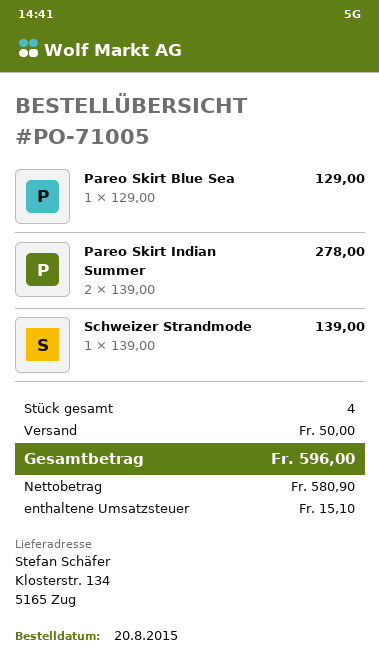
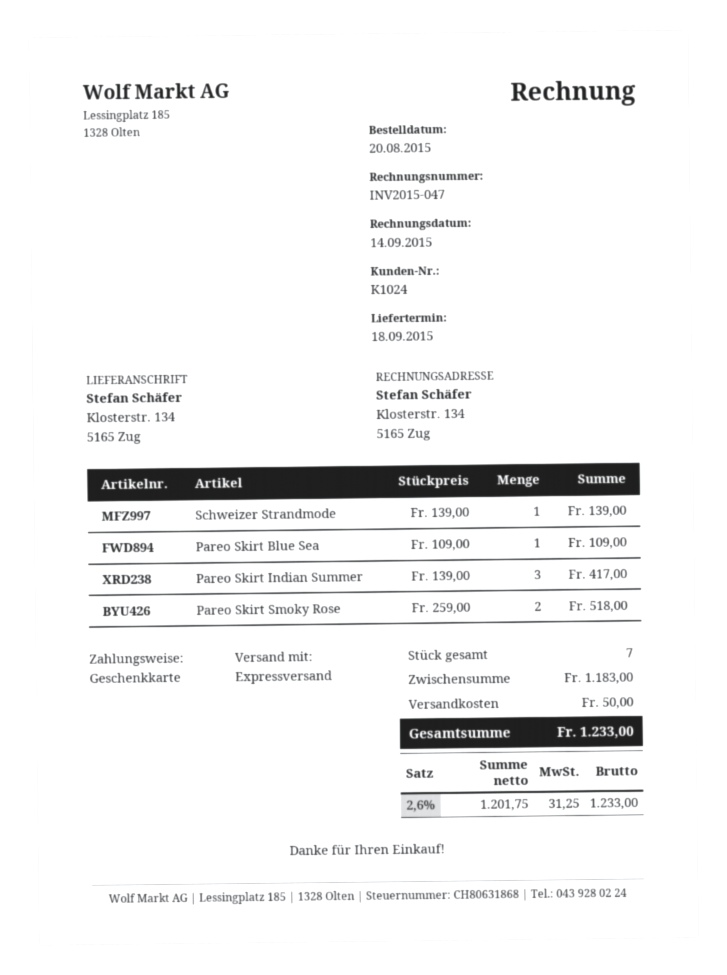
Pareo Skirt Blue Sea: 1 x 129.00 = 129.00 -> 1 x 109.00 = 109.00
Pareo Skirt Indian Summer: 2 x 139.00 = 278.00 -> 3 x 139.00 = 417.00
Pareo Skirt Smoky Rose: none -> 2 x 259.00 = 518.00
total quantity: 4 -> 7
net: 580.90 -> 1201.75
tax: 15.10 -> 31.25
total: 596.00 -> 1233.00

